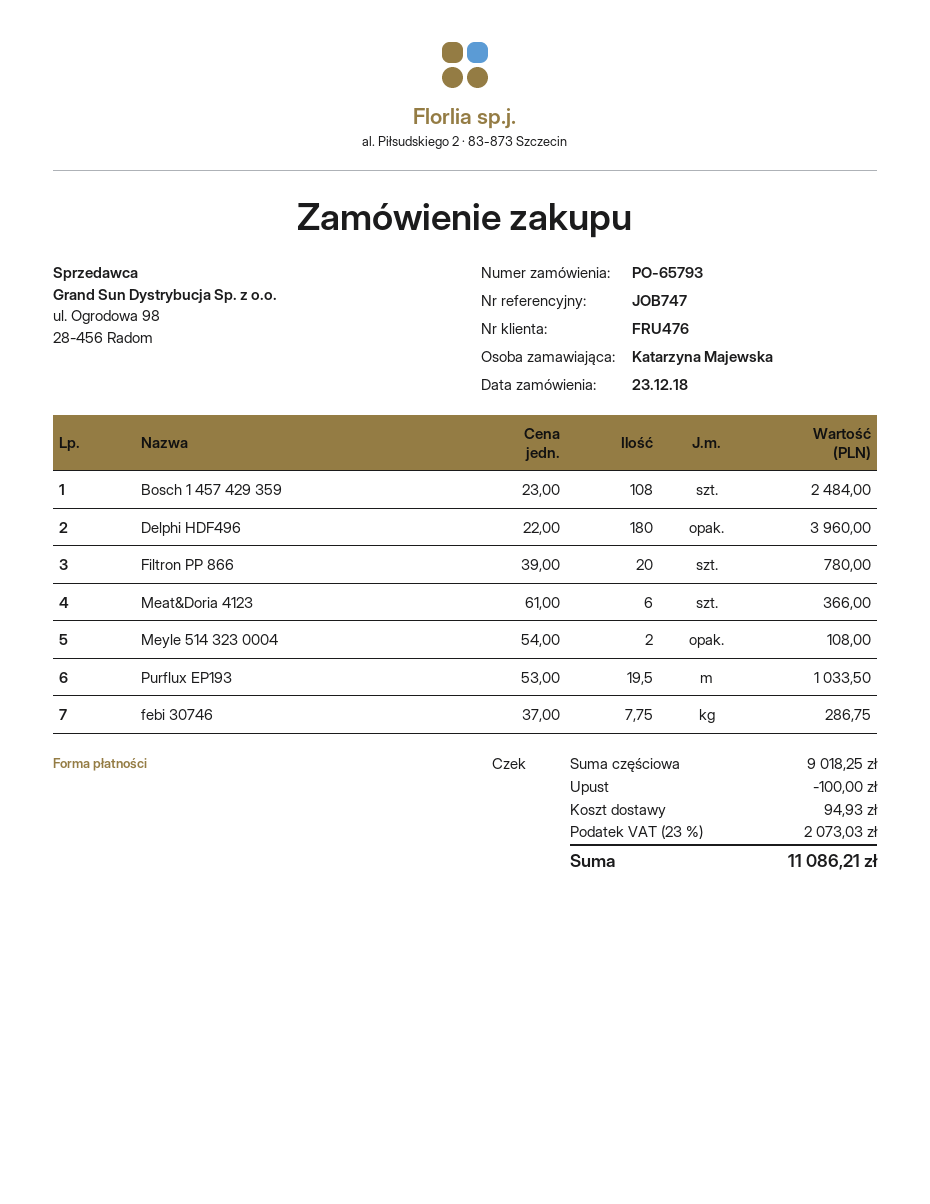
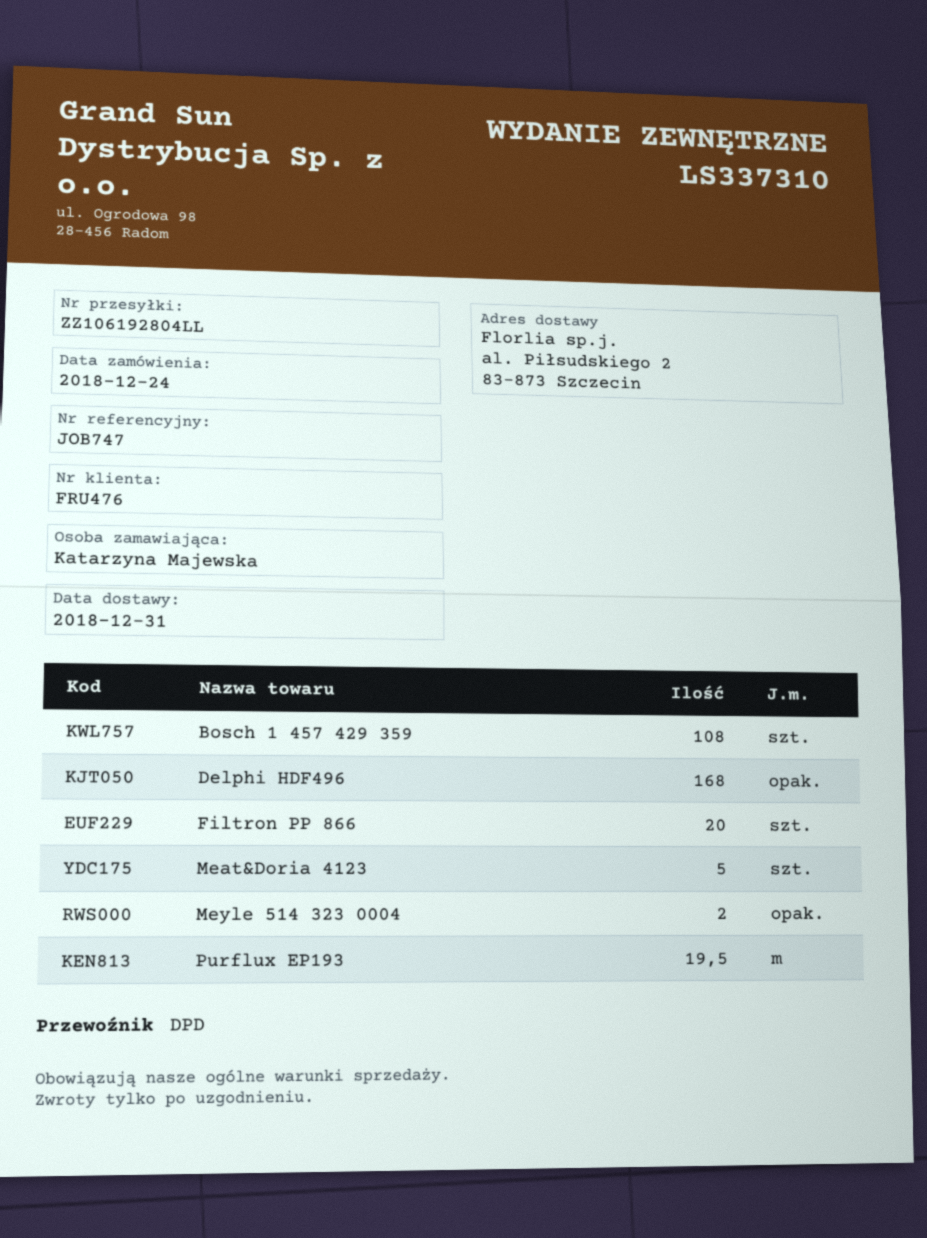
order date: 2018-12-23 -> 2018-12-24
Delphi HDF496: 180 -> 168
Meat&Doria 4123: 6 -> 5
febi 30746: 7.75 -> none

